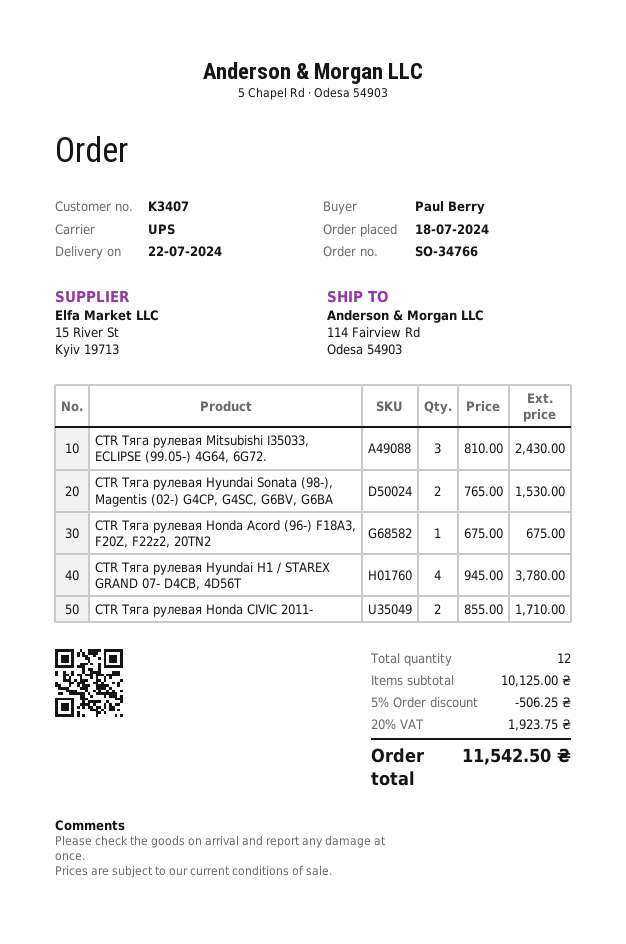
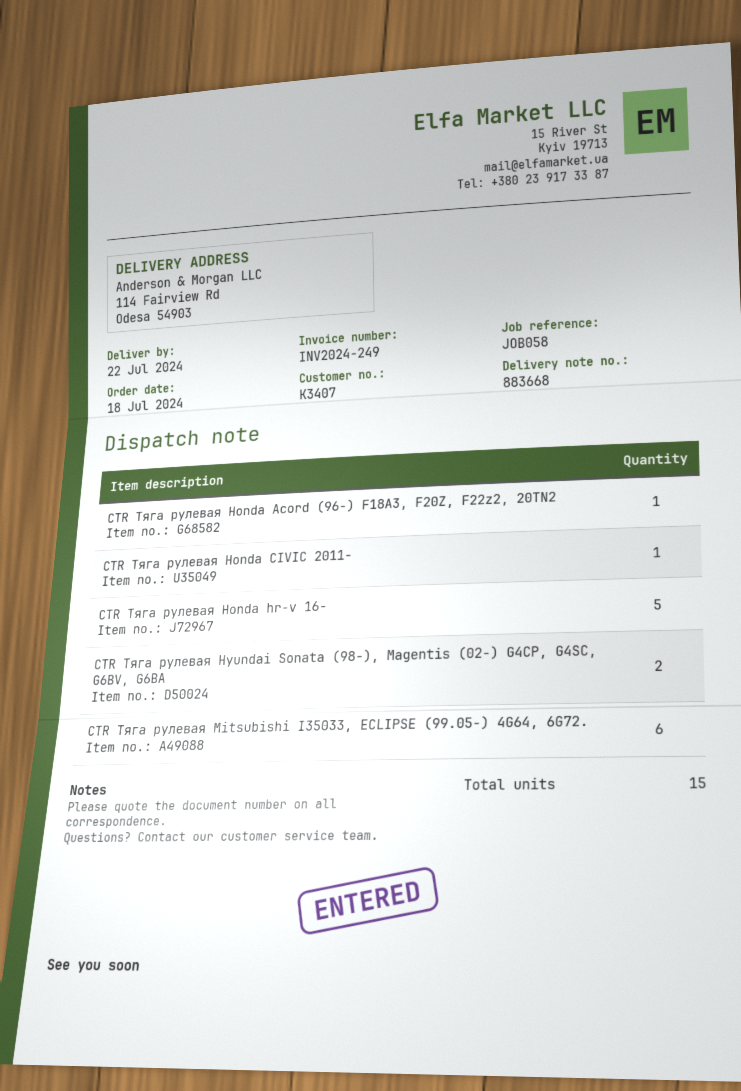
CTR Тяга рулевая Mitsubishi I35033, ECLIPSE (99.05-) 4G64, 6G72.: 3 -> 6
CTR Тяга рулевая Hyundai H1 / STAREX GRAND 07- D4CB, 4D56T: 4 -> none
CTR Тяга рулевая Honda CIVIC 2011-: 2 -> 1
CTR Тяга рулевая Honda hr-v 16-: none -> 5
total quantity: 12 -> 15

